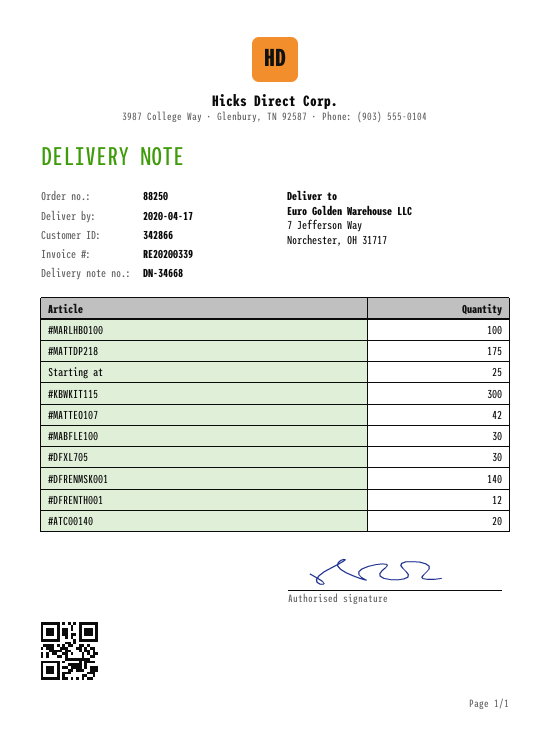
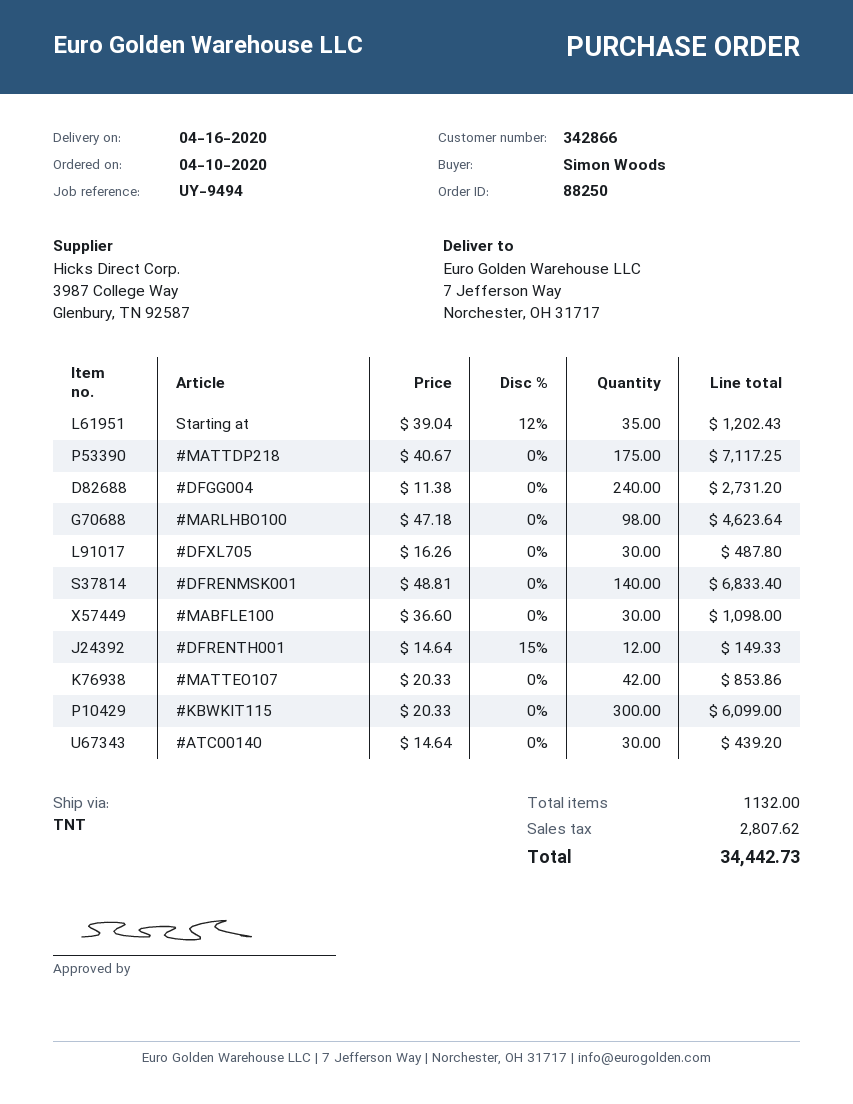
delivery date: 2020-04-17 -> 2020-04-16
#MARLHBO100: 100 -> 98
Starting at: 25 -> 35
#ATC00140: 20 -> 30
#DFGG004: none -> 240

